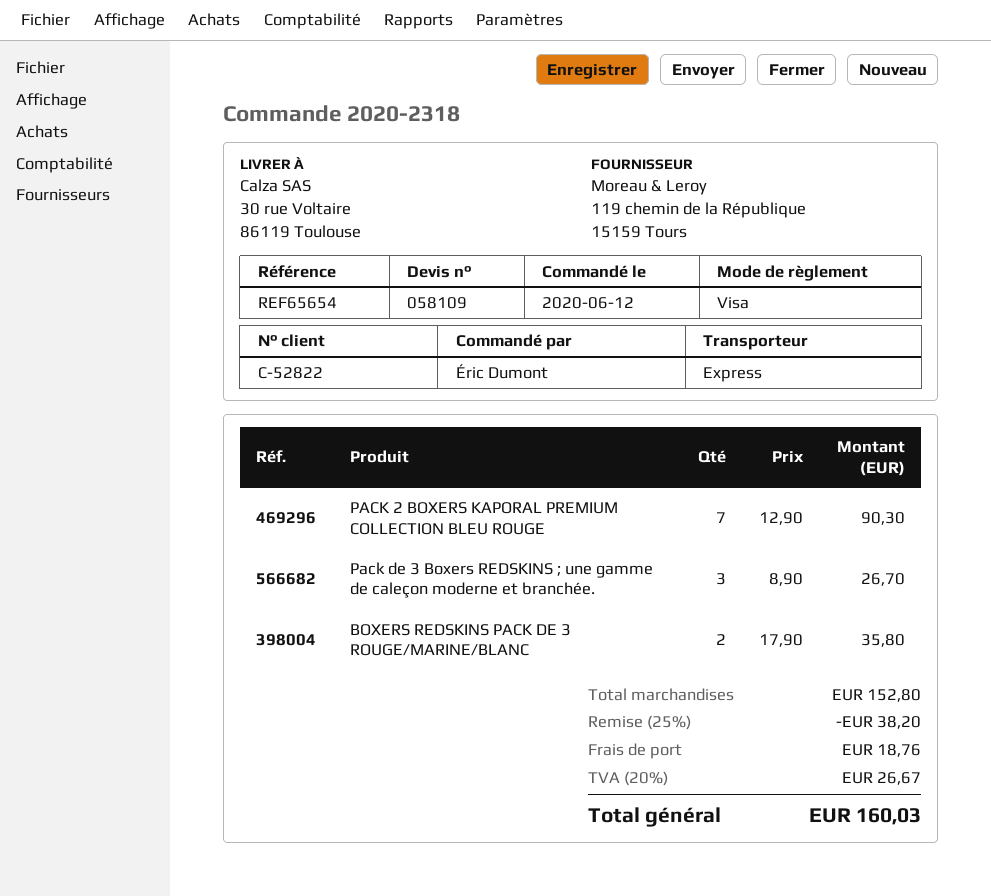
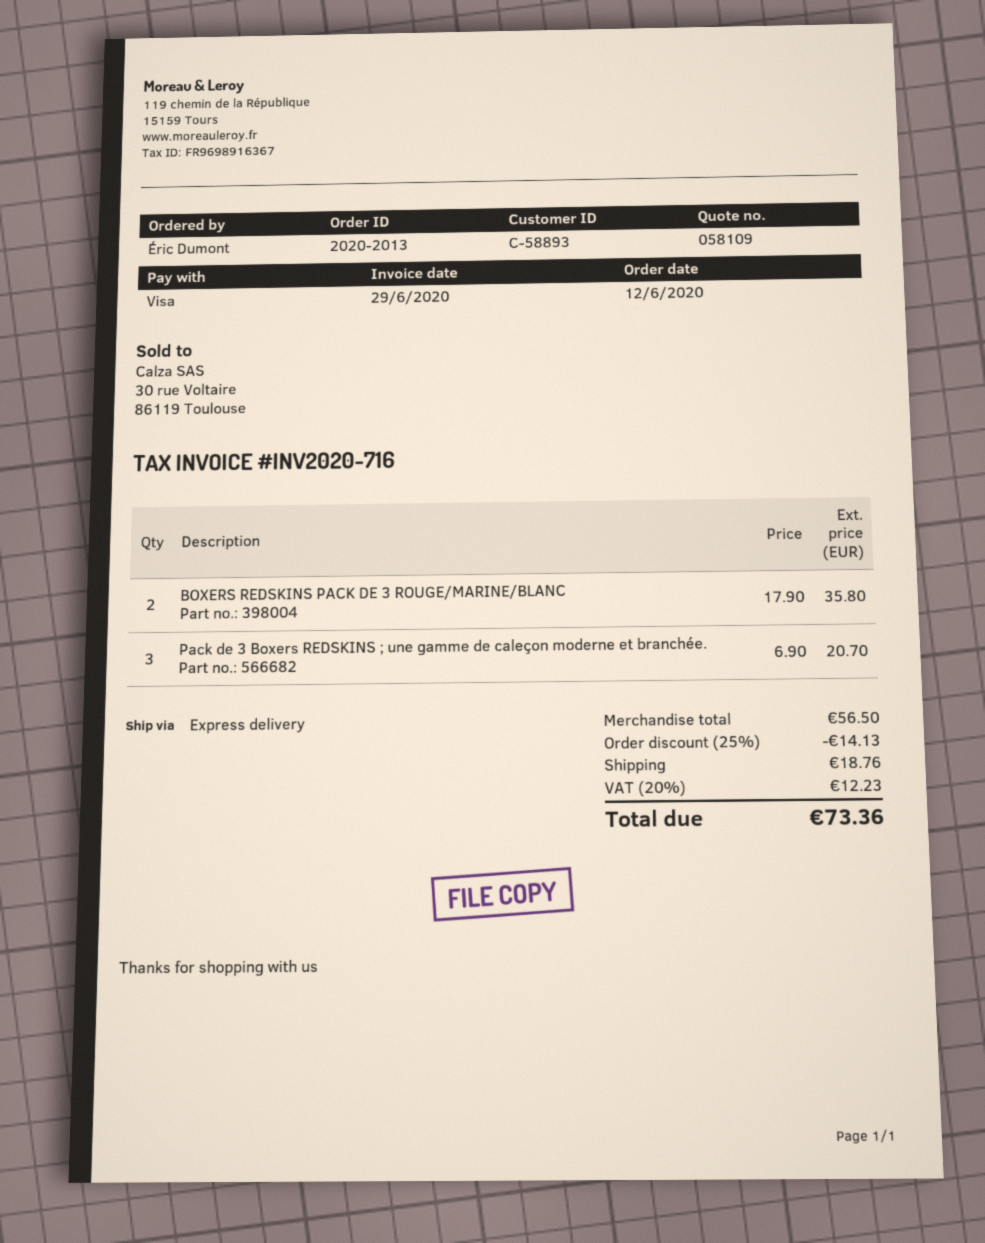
order number: 2020-2318 -> 2020-2013
customer number: C-52822 -> C-58893
PACK 2 BOXERS KAPORAL PREMIUM COLLECTION BLEU ROUGE: 7 x 12.90 = 90.30 -> none
Pack de 3 Boxers REDSKINS ; une gamme de caleçon moderne et branchée.: 3 x 8.90 = 26.70 -> 3 x 6.90 = 20.70
subtotal: 152.80 -> 56.50
discount: 25% = 38.20 -> 25% = 14.13
tax: 20% = 26.67 -> 20% = 12.23
total: 160.03 -> 73.36

